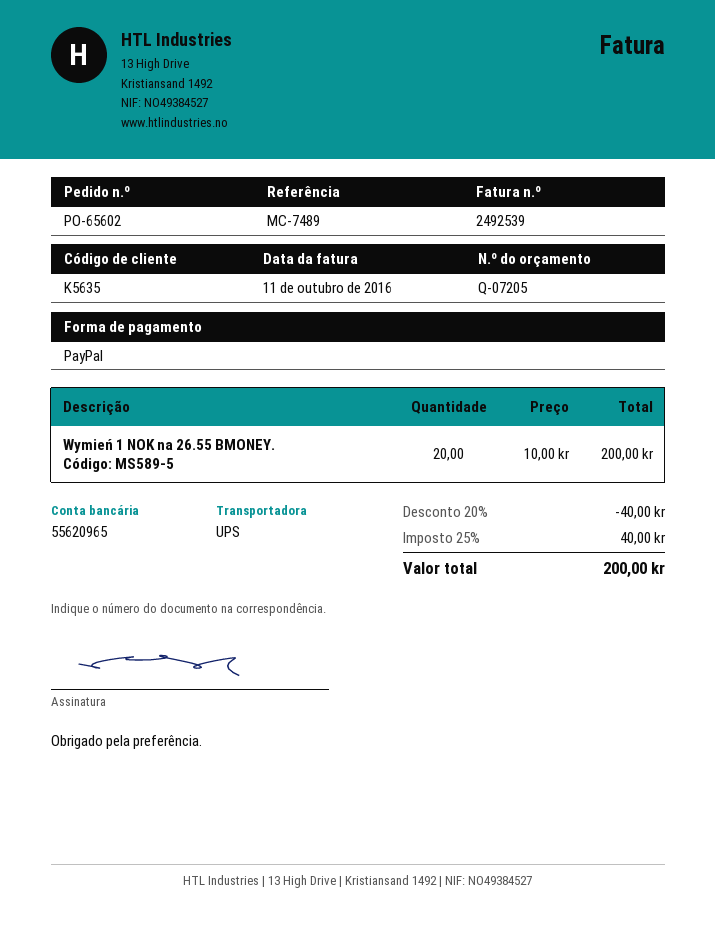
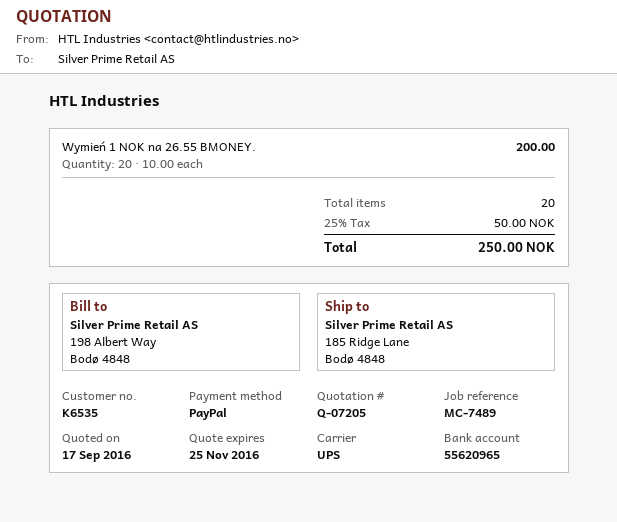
customer number: K5635 -> K6535
discount: 20% = 40.00 -> none
tax: 25% = 40.00 -> 25% = 50.00
total: 200.00 -> 250.00

